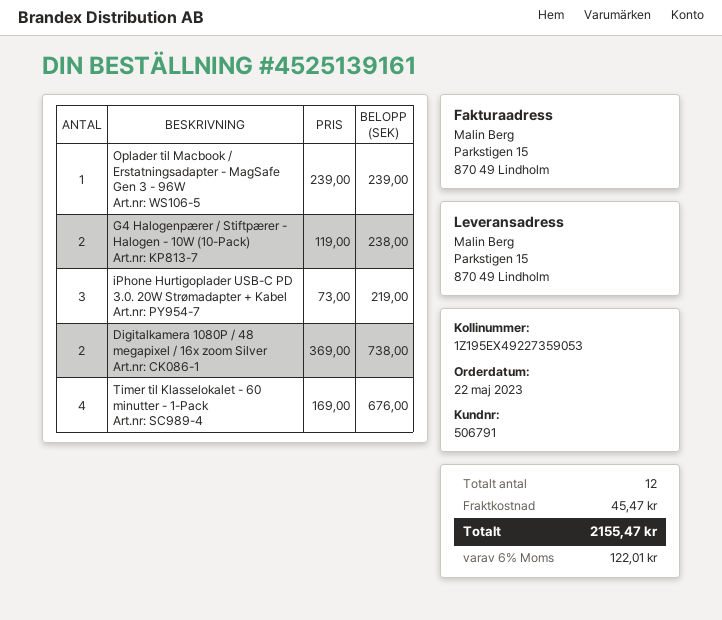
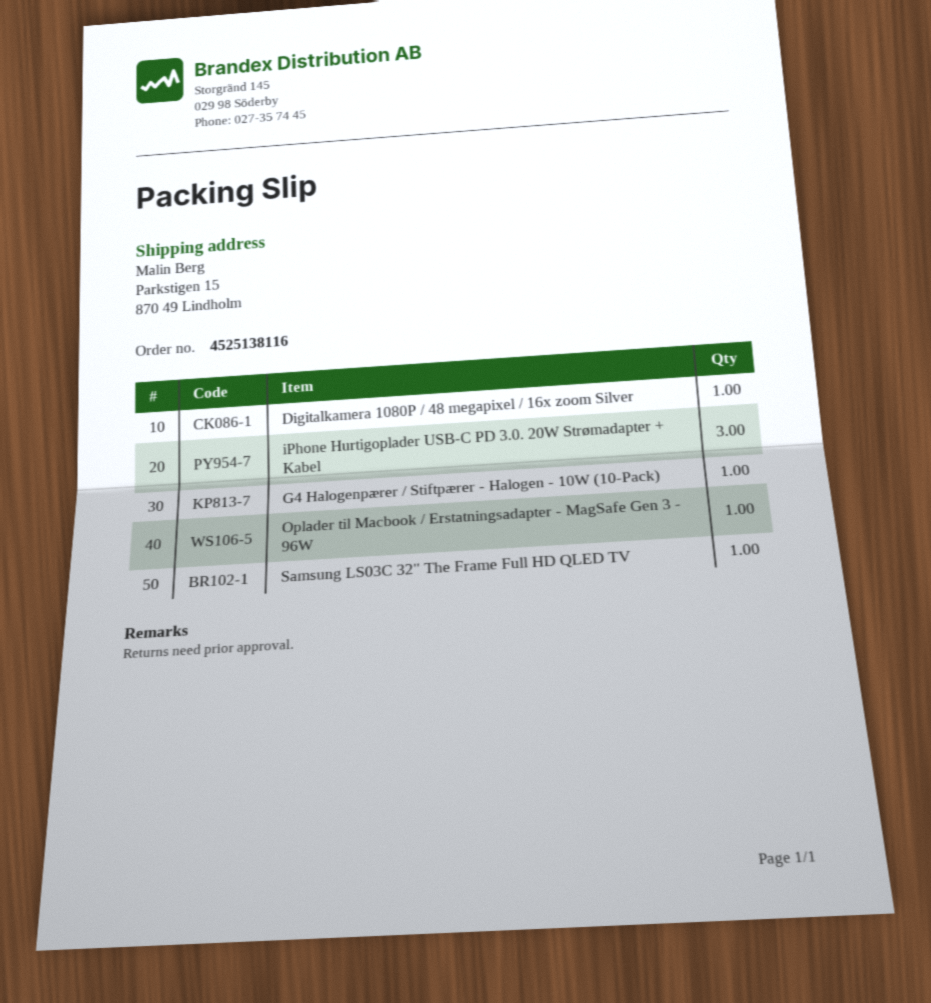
order number: 4525139161 -> 4525138116
G4 Halogenpærer / Stiftpærer - Halogen - 10W (10-Pack): 2 -> 1
Digitalkamera 1080P / 48 megapixel / 16x zoom Silver: 2 -> 1
Timer til Klasselokalet - 60 minutter - 1-Pack: 4 -> none
Samsung LS03C 32" The Frame Full HD QLED TV: none -> 1

